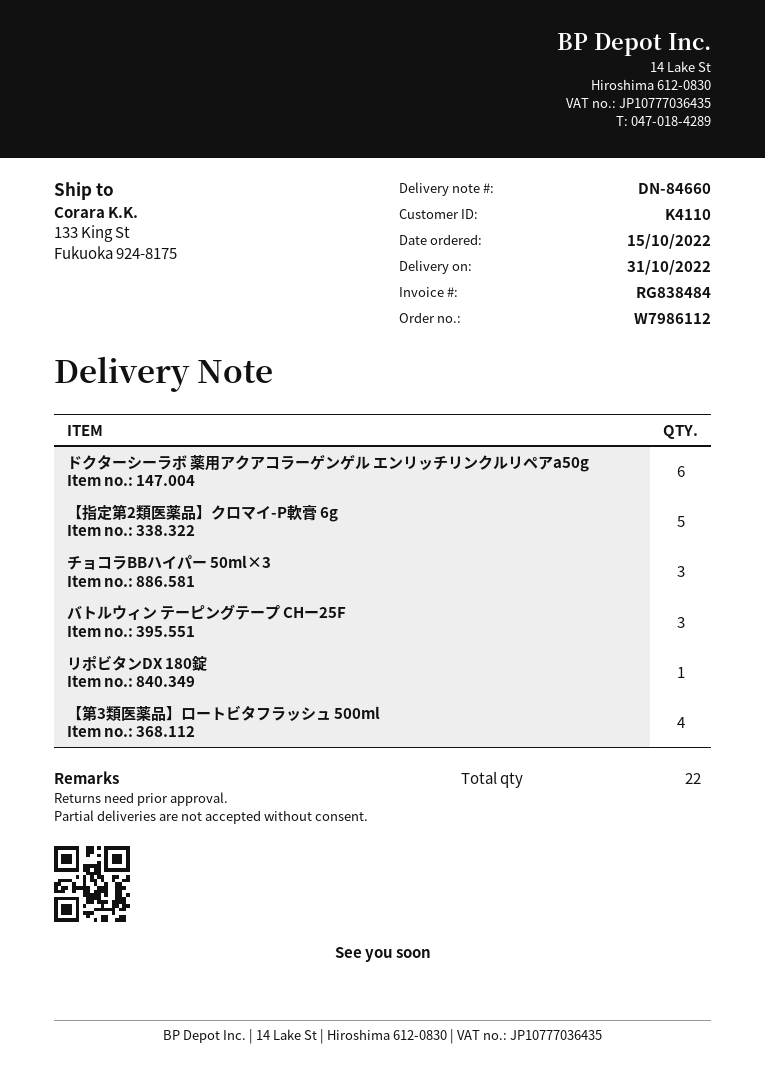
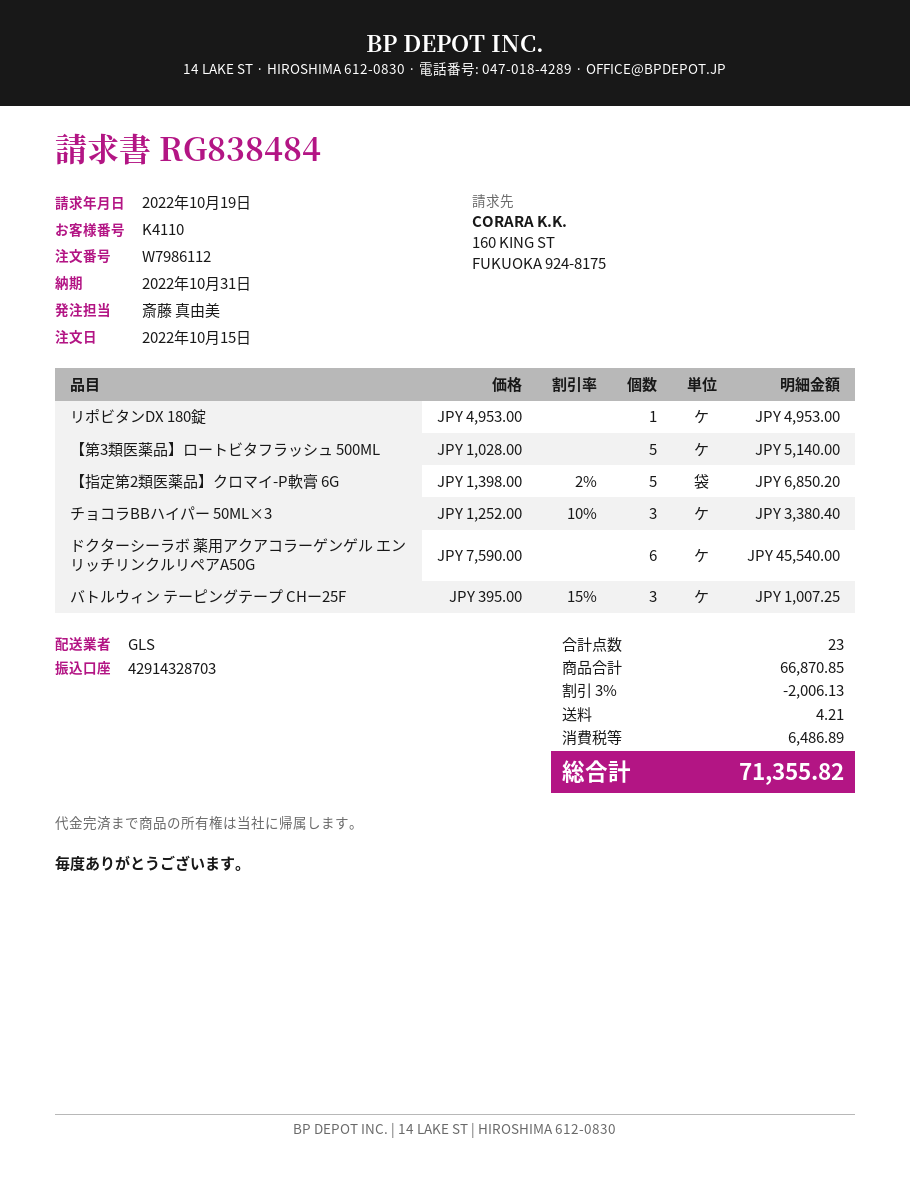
【第3類医薬品】ロートビタフラッシュ 500ml: 4 -> 5
total quantity: 22 -> 23

